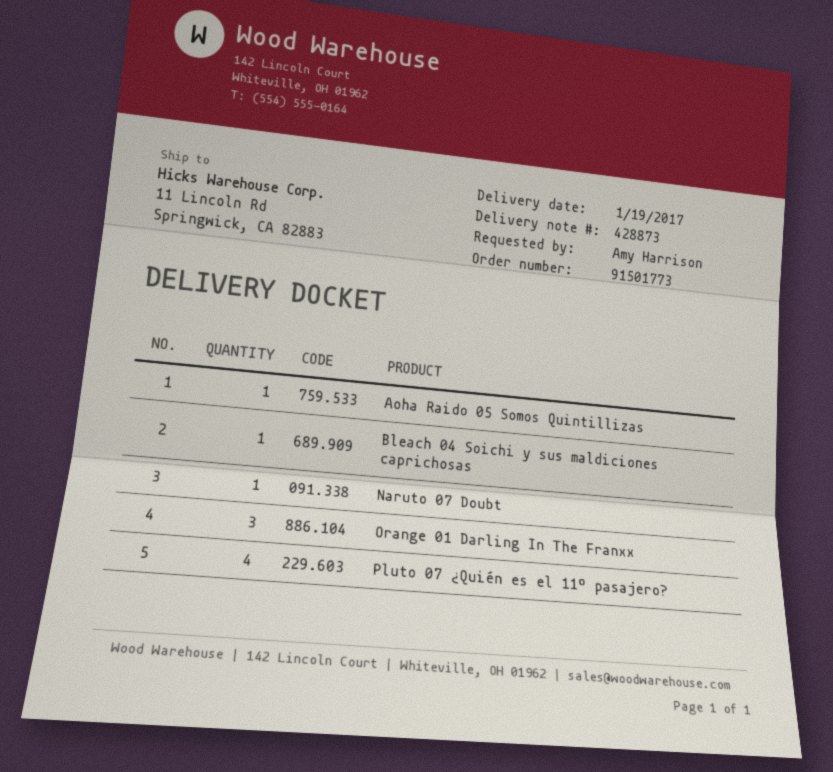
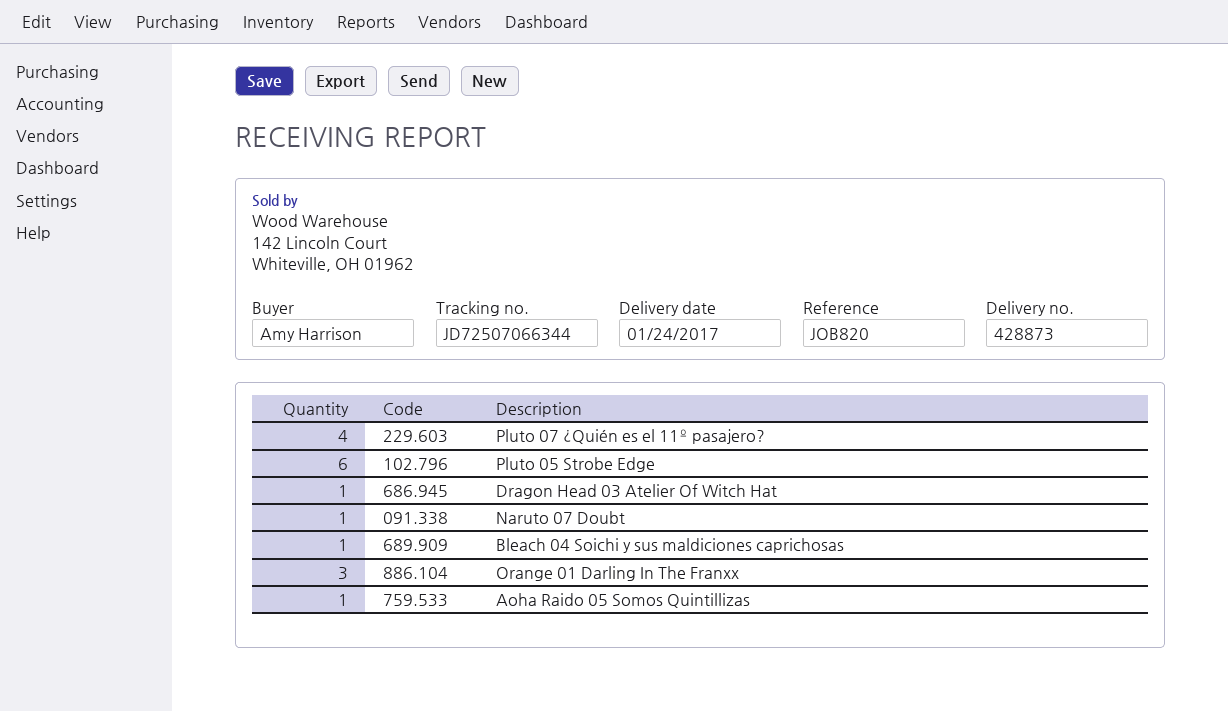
delivery date: 2017-01-19 -> 2017-01-24
Pluto 05 Strobe Edge: none -> 6
Dragon Head 03 Atelier Of Witch Hat: none -> 1

